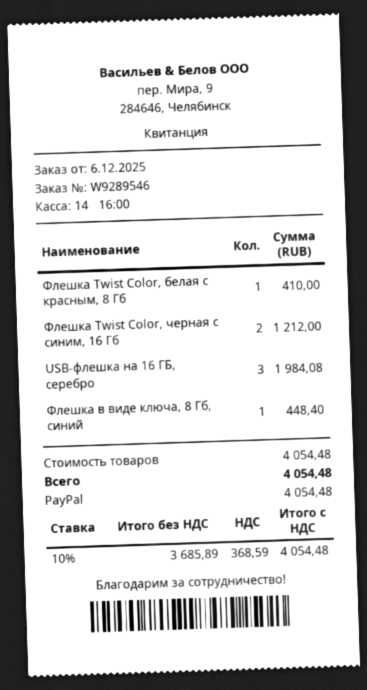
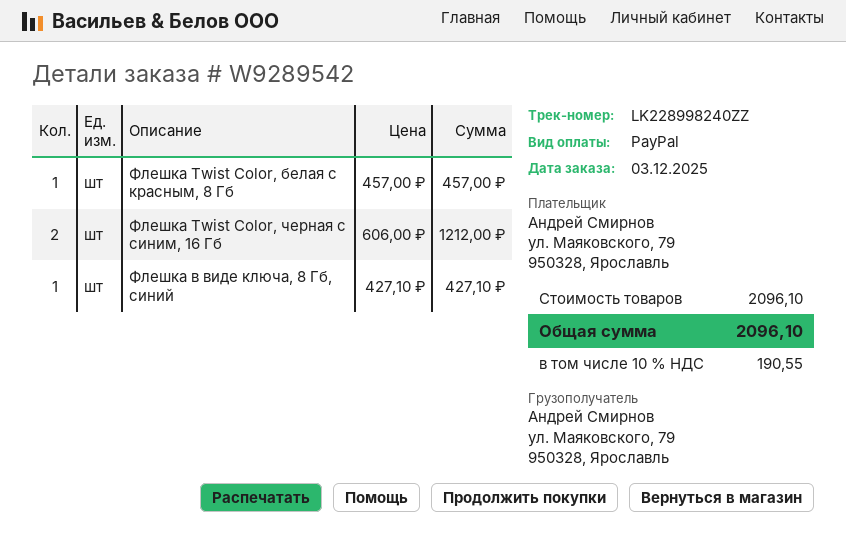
order number: W9289546 -> W9289542
order date: 2025-12-06 -> 2025-12-03
Флешка Twist Color, белая с красным, 8 Гб: 1 for 410.00 -> 1 for 457.00
USB-флешка на 16 ГБ, серебро: 3 for 1984.08 -> none
Флешка в виде ключа, 8 Гб, синий: 1 for 448.40 -> 1 for 427.10
subtotal: 4054.48 -> 2096.10
tax: 10% = 368.59 -> 10% = 190.55
total: 4054.48 -> 2096.10

